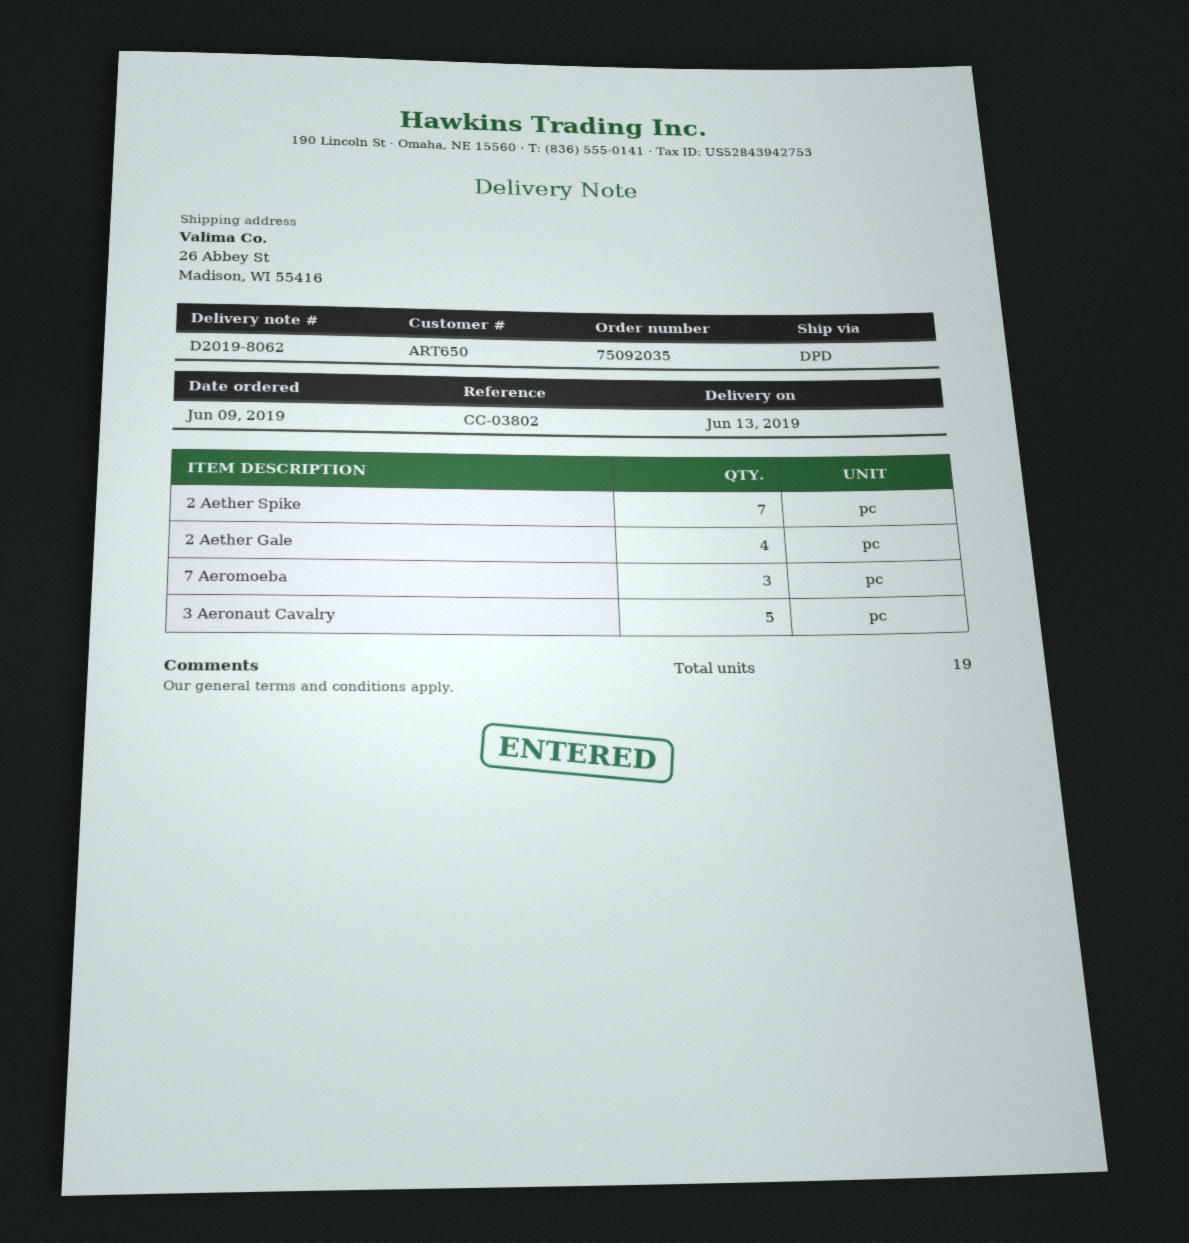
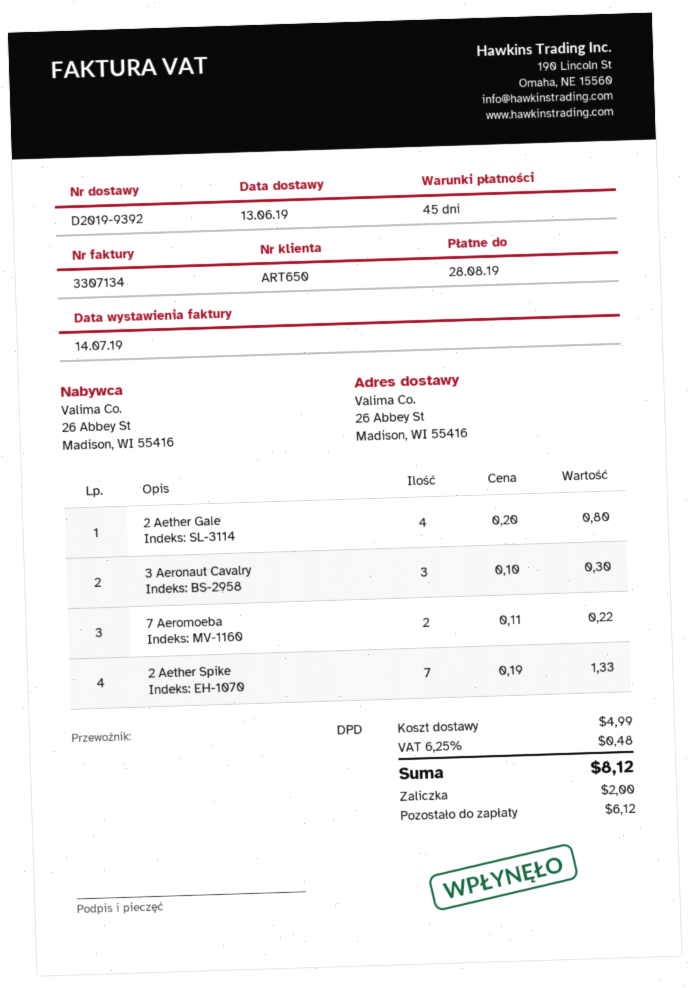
delivery note number: D2019-8062 -> D2019-9392
7 Aeromoeba: 3 -> 2
3 Aeronaut Cavalry: 5 -> 3

